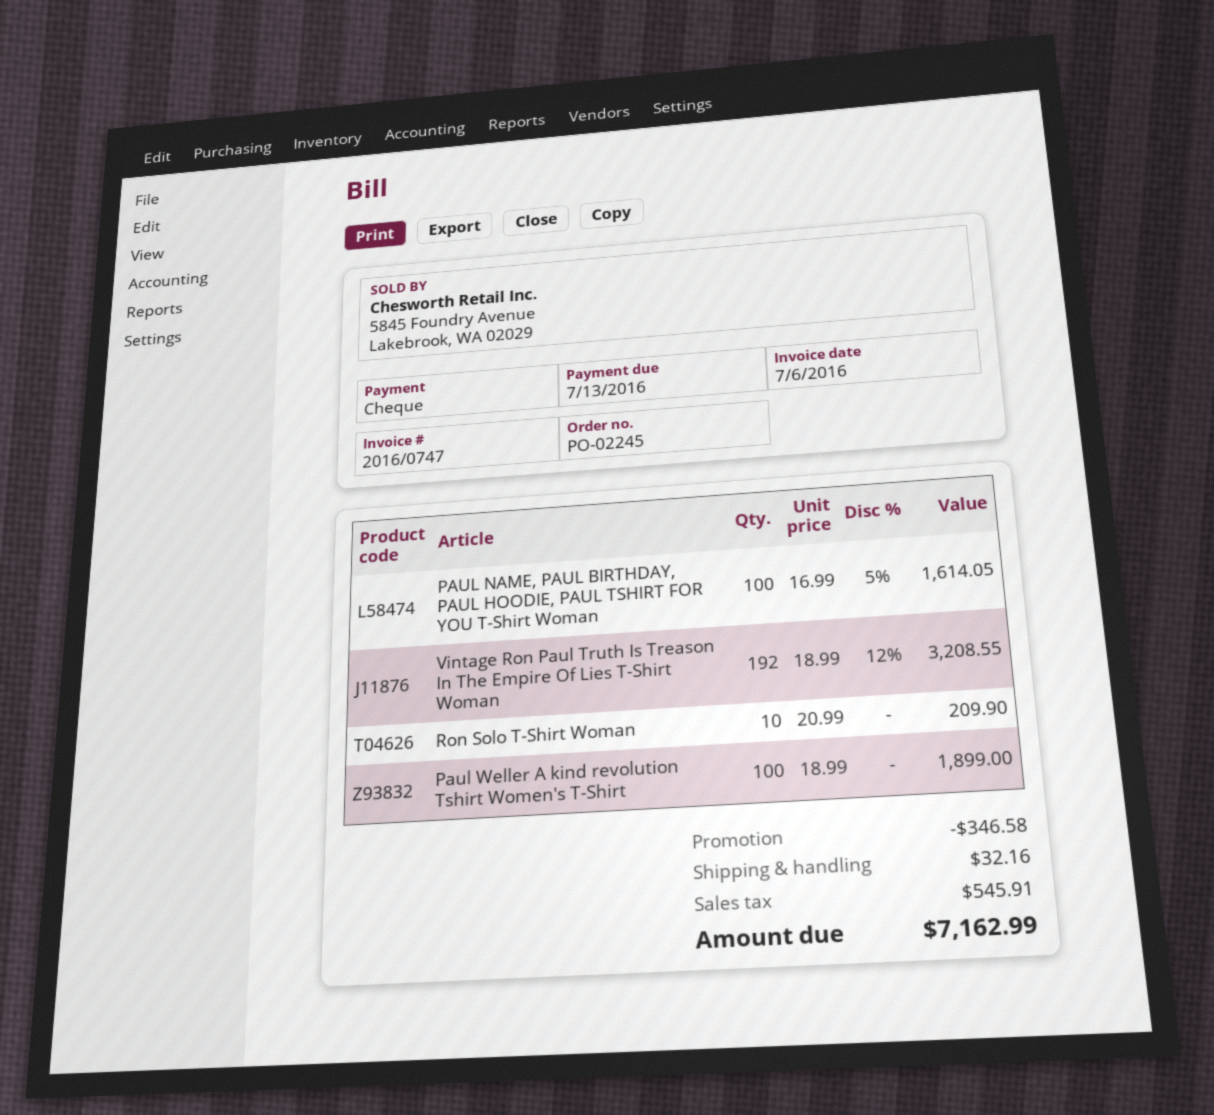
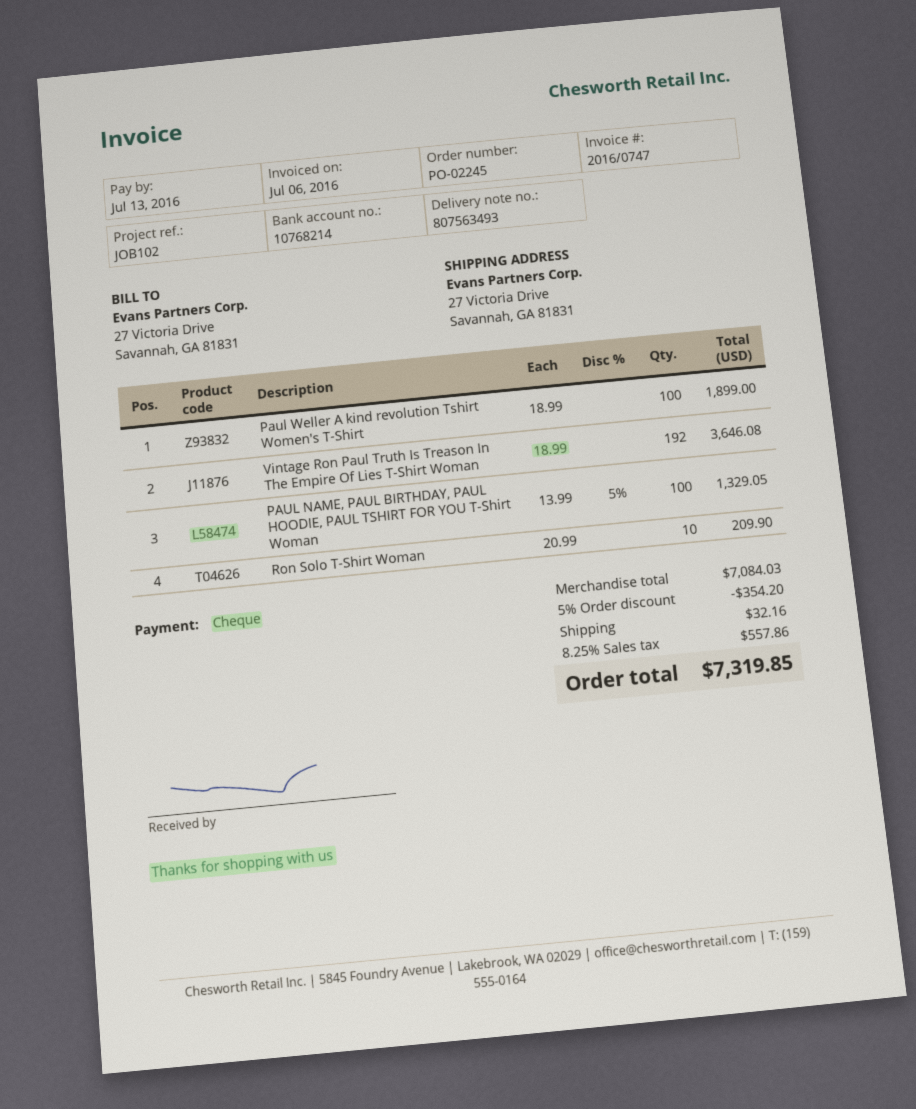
PAUL NAME, PAUL BIRTHDAY, PAUL HOODIE, PAUL TSHIRT FOR YOU T-Shirt Woman: 100 x 16.99 - 5% = 1614.05 -> 100 x 13.99 - 5% = 1329.05
Vintage Ron Paul Truth Is Treason In The Empire Of Lies T-Shirt Woman: 192 x 18.99 - 12% = 3208.55 -> 192 x 18.99 = 3646.08
discount: 346.58 -> 354.20
tax: 545.91 -> 557.86
total: 7162.99 -> 7319.85

